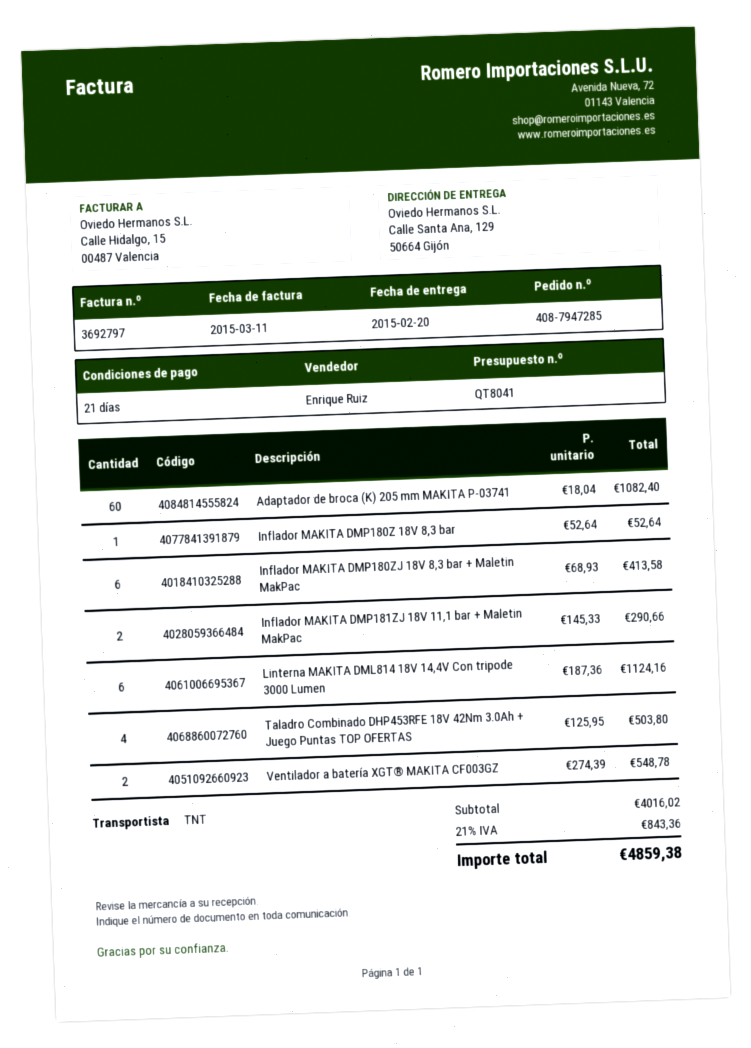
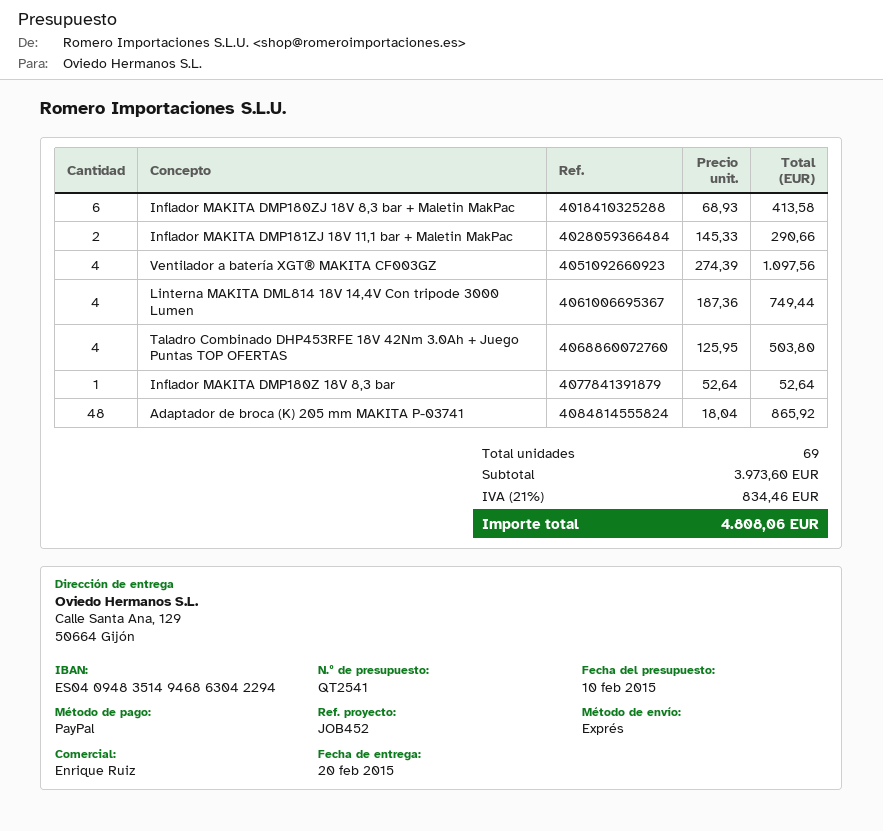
quote number: QT8041 -> QT2541
shipping method: TNT -> express
Adaptador de broca (K) 205 mm MAKITA P-03741: 60 x 18.04 = 1082.40 -> 48 x 18.04 = 865.92
Linterna MAKITA DML814 18V 14,4V Con tripode 3000 Lumen: 6 x 187.36 = 1124.16 -> 4 x 187.36 = 749.44
Ventilador a batería XGT® MAKITA CF003GZ: 2 x 274.39 = 548.78 -> 4 x 274.39 = 1097.56
subtotal: 4016.02 -> 3973.60
tax: 21% = 843.36 -> 21% = 834.46
total: 4859.38 -> 4808.06

